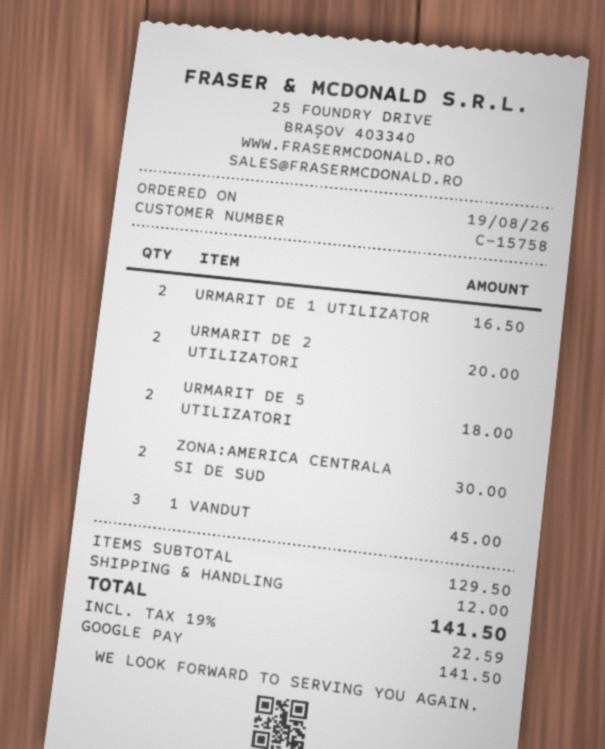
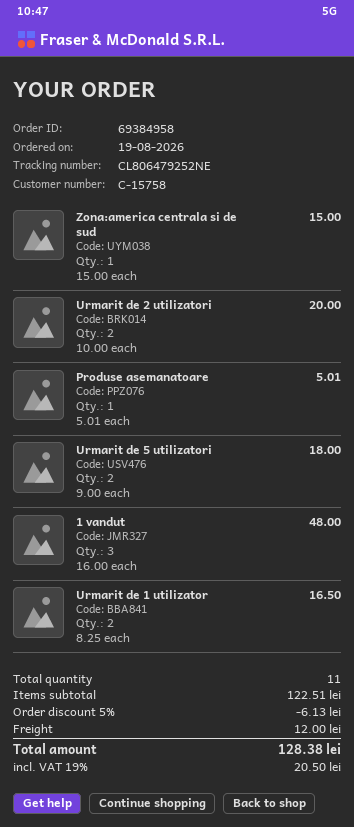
ZONA:AMERICA CENTRALA SI DE SUD: 2 for 30.00 -> 1 for 15.00
1 VANDUT: 3 for 45.00 -> 3 for 48.00
Produse asemanatoare: none -> 1 for 5.01
subtotal: 129.50 -> 122.51
discount: none -> 5% = 6.13
tax: 19% = 22.59 -> 19% = 20.50
total: 141.50 -> 128.38

